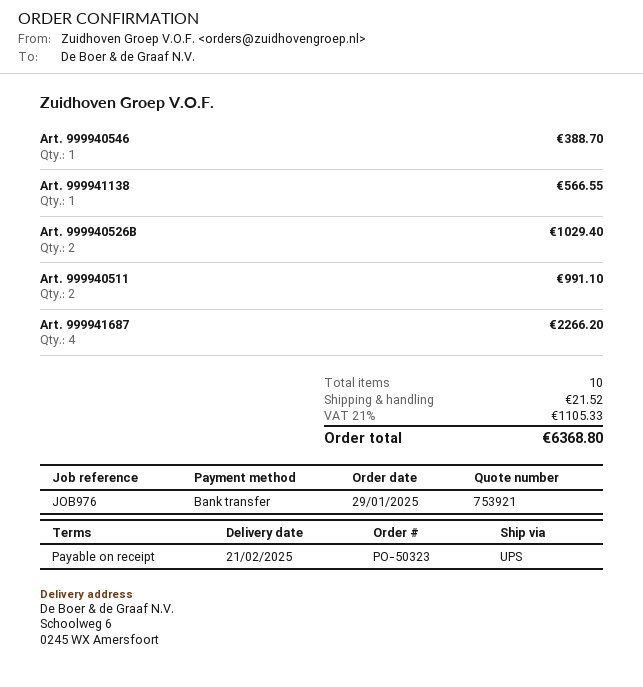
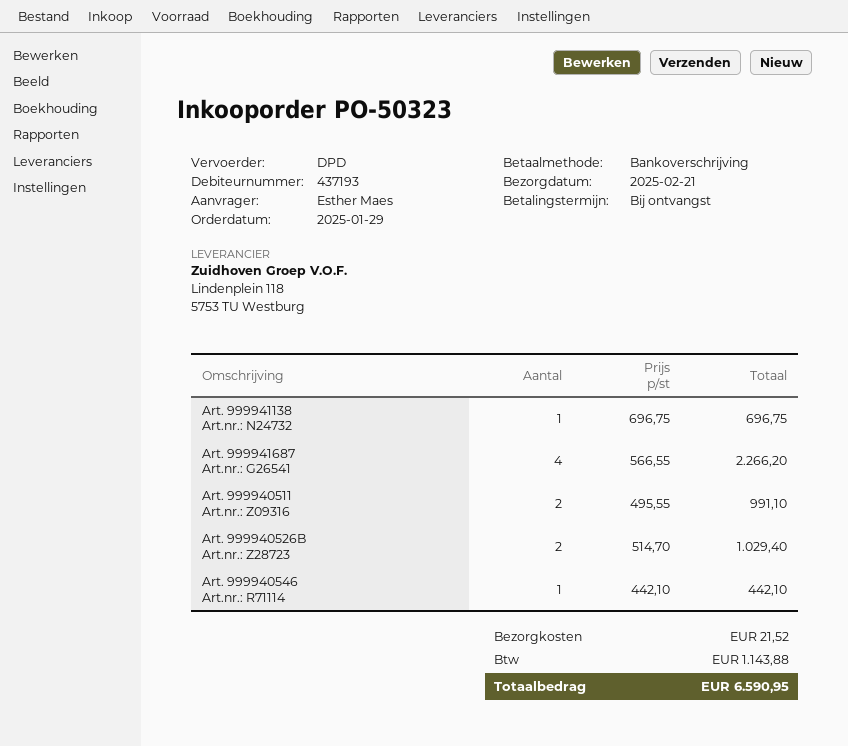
shipping method: UPS -> DPD
Art. 999940546: 1 for 388.70 -> 1 for 442.10
Art. 999941138: 1 for 566.55 -> 1 for 696.75
tax: 1105.33 -> 1143.88
total: 6368.80 -> 6590.95

